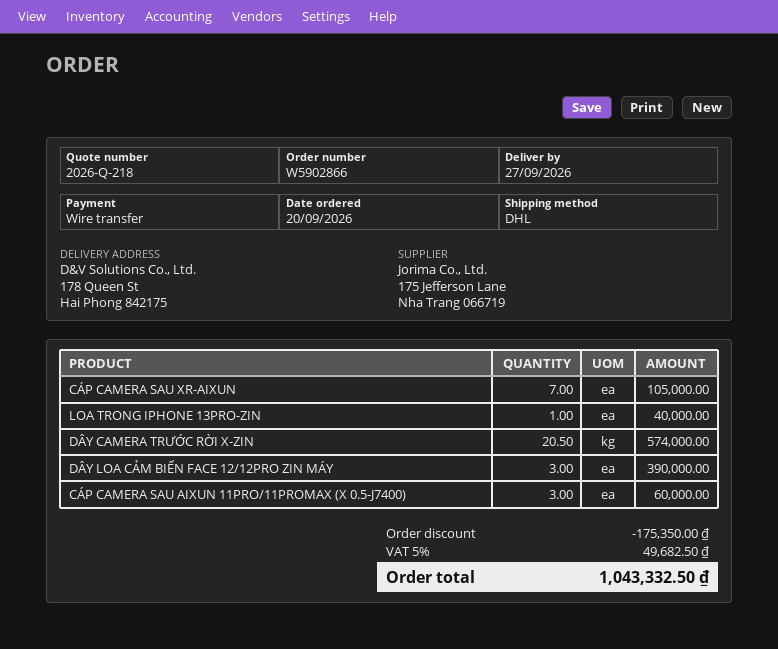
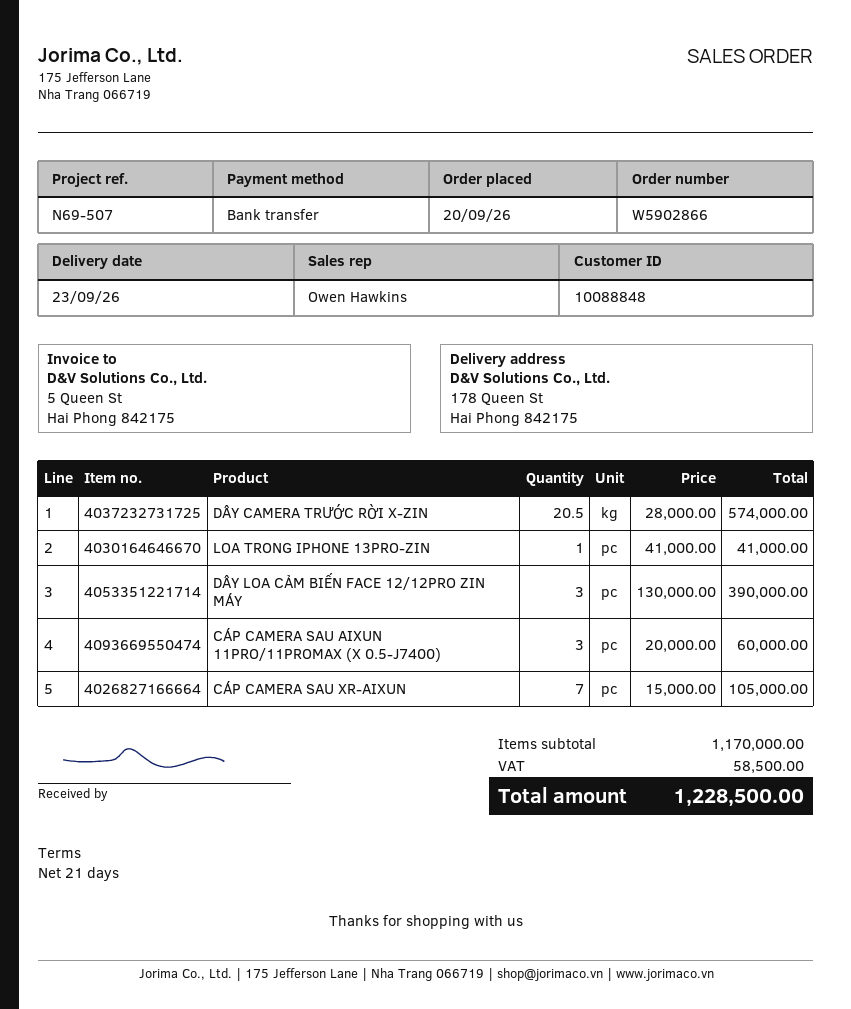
delivery date: 2026-09-27 -> 2026-09-23
LOA TRONG IPHONE 13PRO-ZIN: 1 for 40000.00 -> 1 for 41000.00
discount: 175350.00 -> none
tax: 49682.50 -> 58500.00
total: 1043332.50 -> 1228500.00

